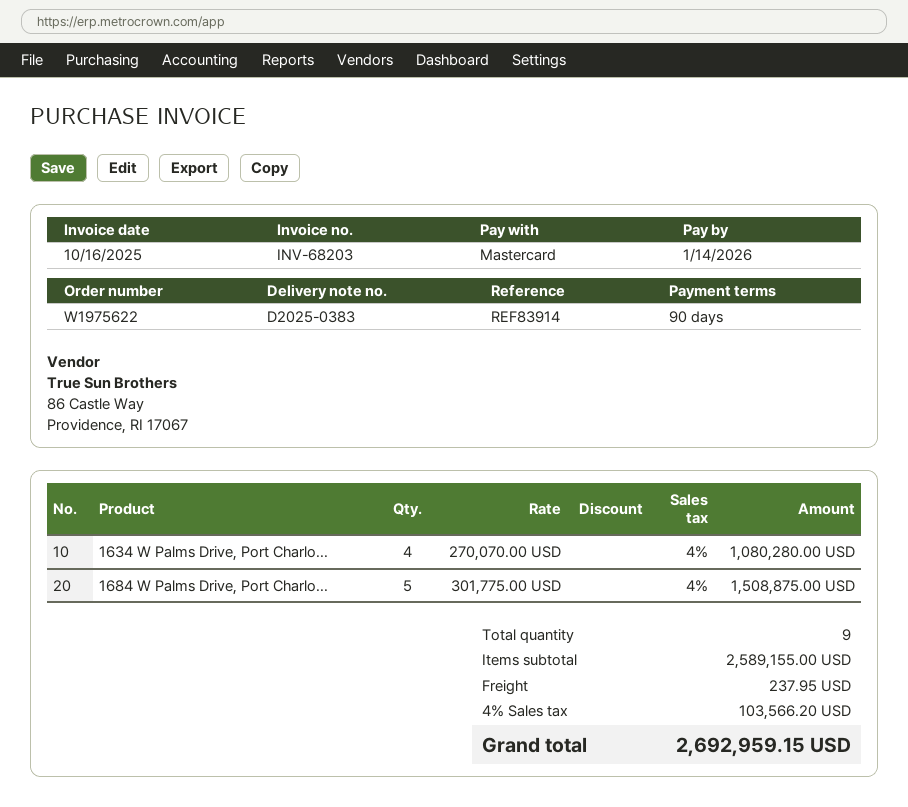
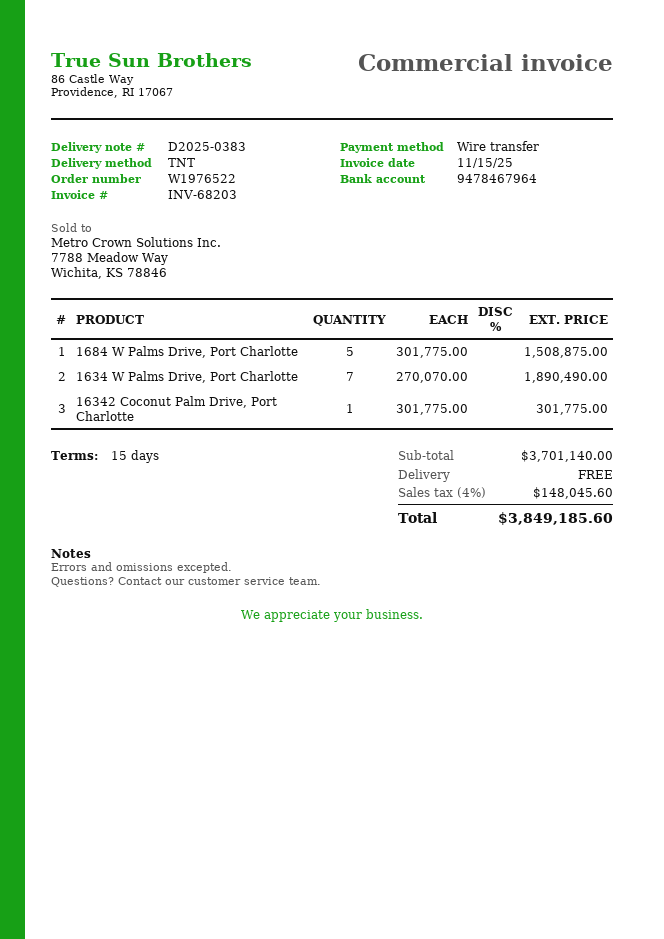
order number: W1975622 -> W1976522
invoice date: 2025-10-16 -> 2025-11-15
payment terms: 90 days -> 15 days
payment method: Mastercard -> bank transfer
1634 W Palms Drive, Port Charlo...: 4 x 270070.00 = 1080280.00 -> 7 x 270070.00 = 1890490.00
16342 Coconut Palm Drive, Port Charlotte: none -> 1 x 301775.00 = 301775.00
subtotal: 2589155.00 -> 3701140.00
shipping: 237.95 -> 0.00
tax: 4% = 103566.20 -> 4% = 148045.60
total: 2692959.15 -> 3849185.60

